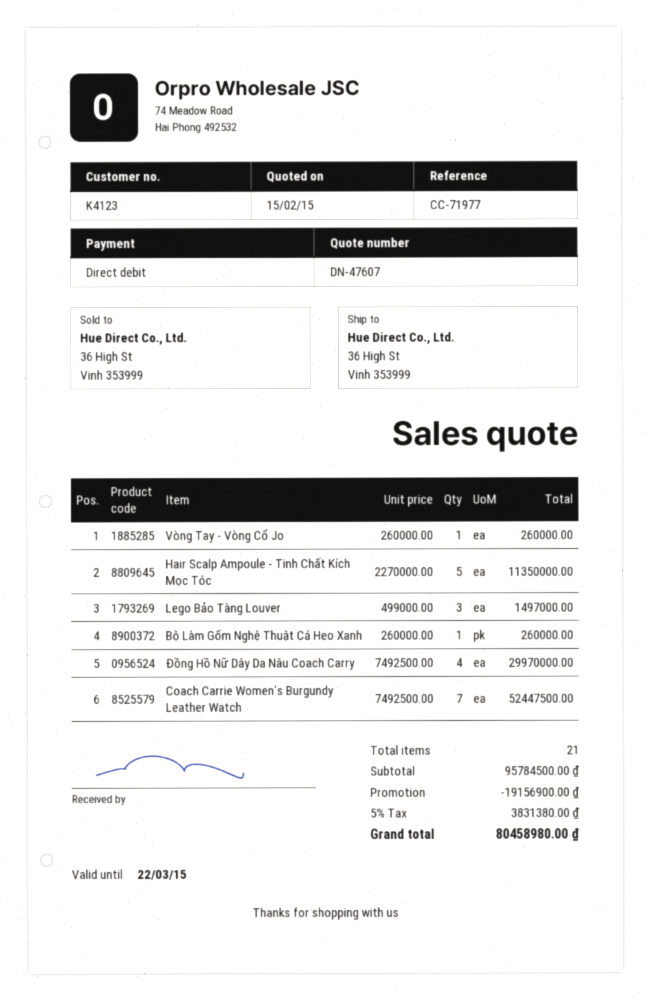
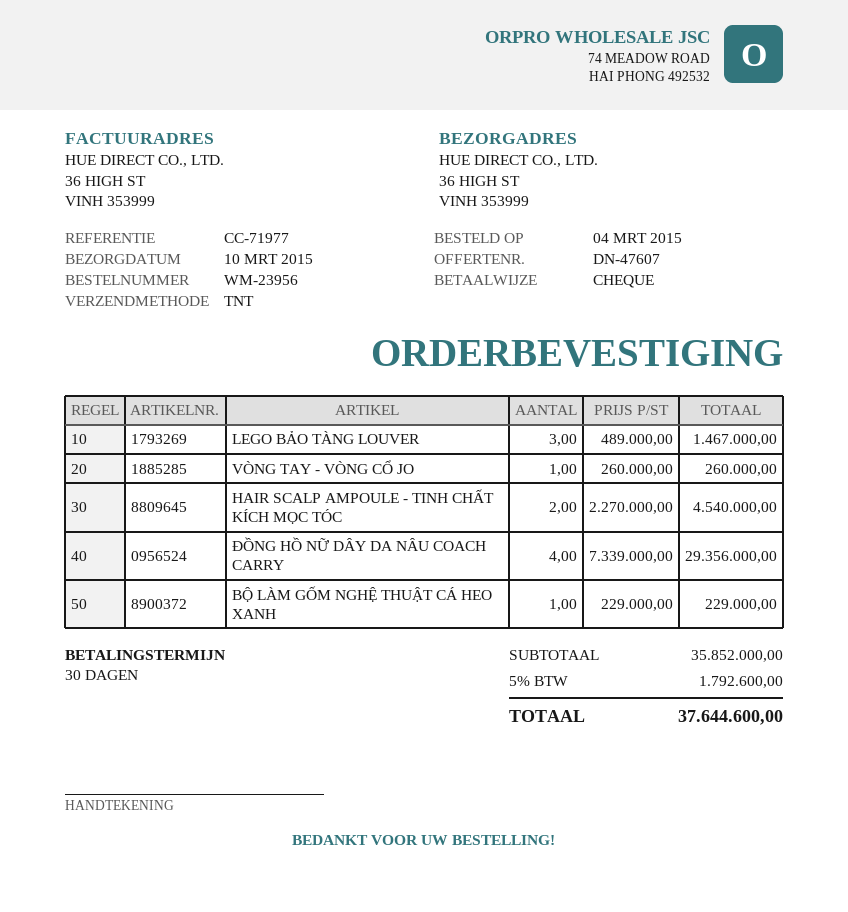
payment method: direct debit -> cheque
Hair Scalp Ampoule - Tinh Chất Kích Mọc Tóc: 5 x 2270000.00 = 11350000.00 -> 2 x 2270000.00 = 4540000.00
Lego Bảo Tàng Louver: 3 x 499000.00 = 1497000.00 -> 3 x 489000.00 = 1467000.00
Bộ Làm Gốm Nghệ Thuật Cá Heo Xanh: 1 x 260000.00 = 260000.00 -> 1 x 229000.00 = 229000.00
Đồng Hồ Nữ Dây Da Nâu Coach Carry: 4 x 7492500.00 = 29970000.00 -> 4 x 7339000.00 = 29356000.00
Coach Carrie Women's Burgundy Leather Watch: 7 x 7492500.00 = 52447500.00 -> none
subtotal: 95784500.00 -> 35852000.00
discount: 19156900.00 -> none
tax: 5% = 3831380.00 -> 5% = 1792600.00
total: 80458980.00 -> 37644600.00

